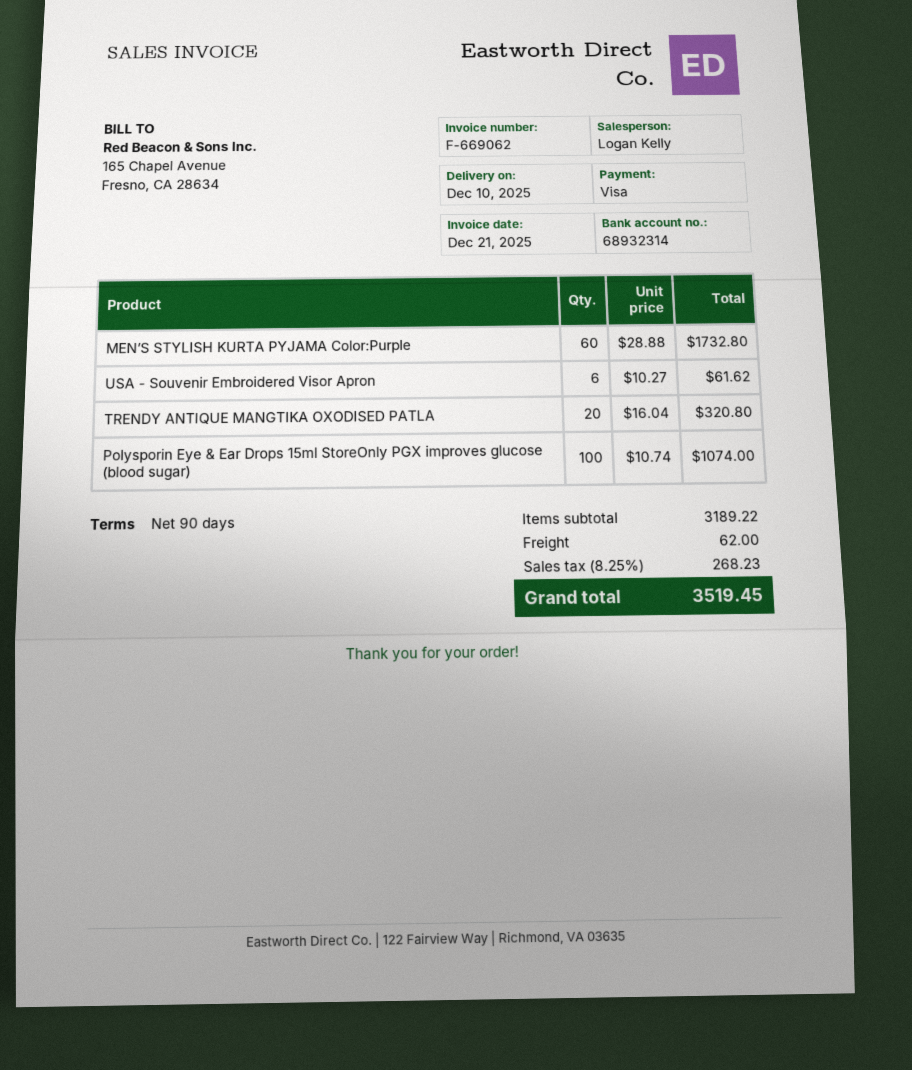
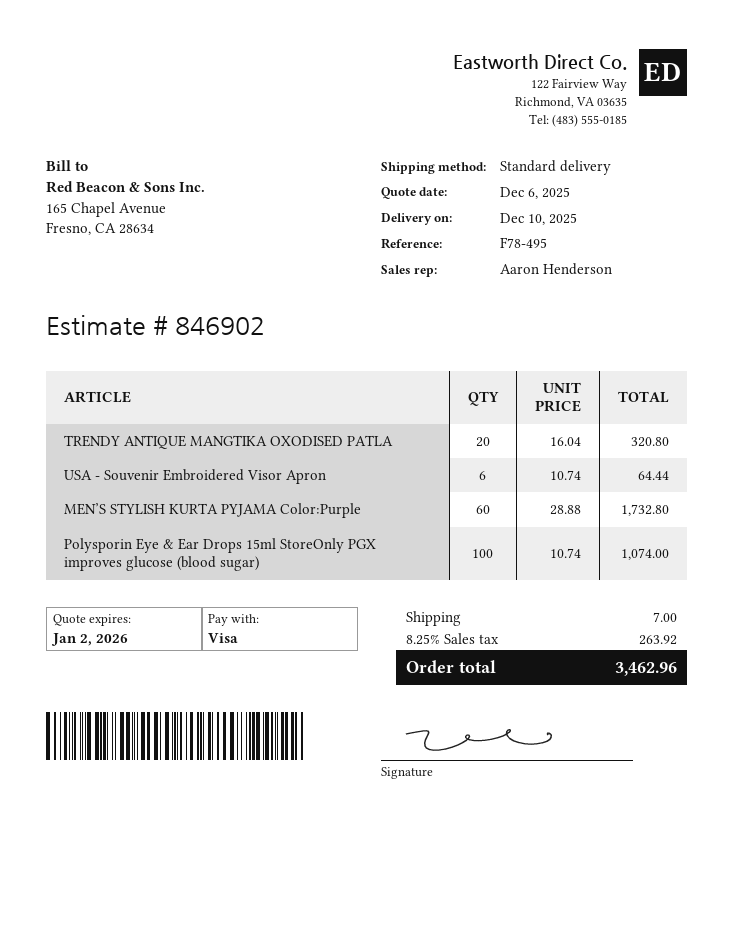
sales rep: Logan Kelly -> Aaron Henderson
USA - Souvenir Embroidered Visor Apron: 6 x 10.27 = 61.62 -> 6 x 10.74 = 64.44
shipping: 62.00 -> 7.00
tax: 8.25% = 268.23 -> 8.25% = 263.92
total: 3519.45 -> 3462.96

